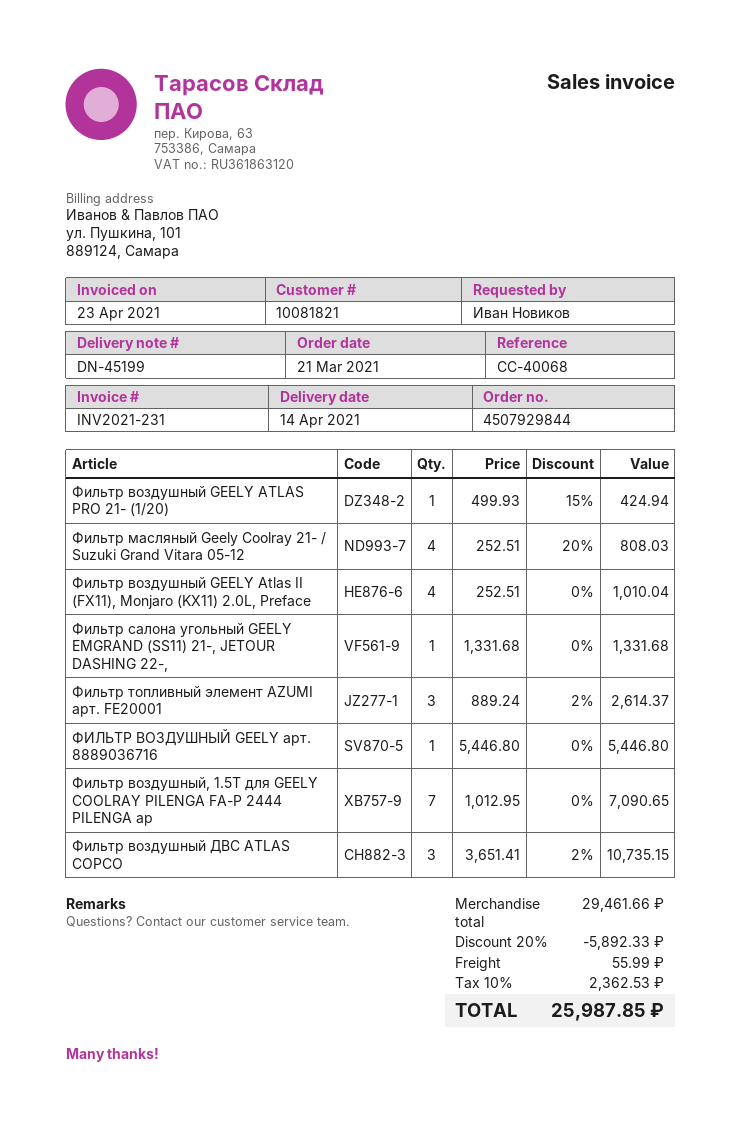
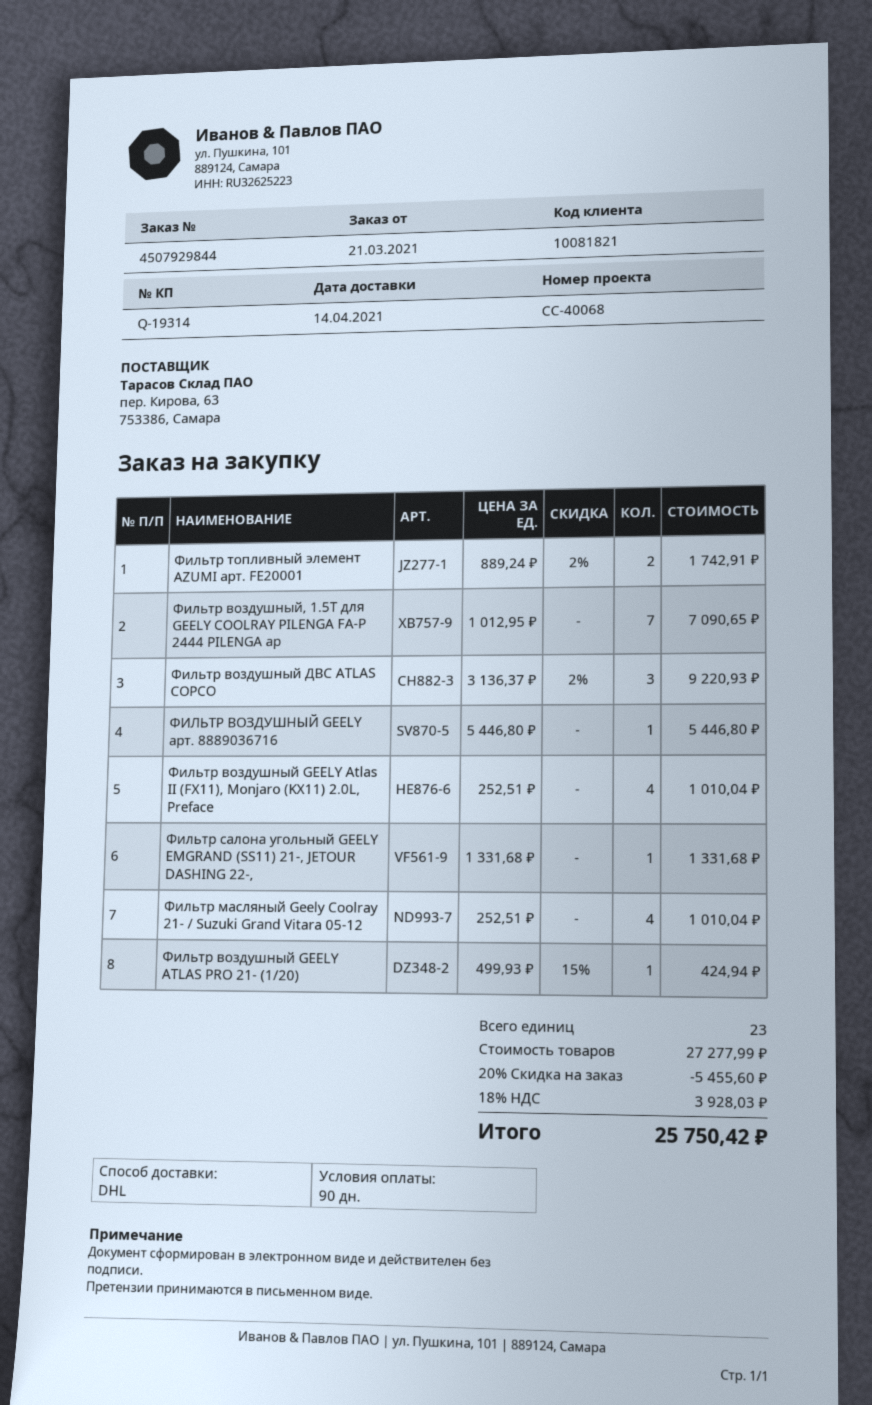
Фильтр масляный Geely Coolray 21- / Suzuki Grand Vitara 05-12: 4 x 252.51 - 20% = 808.03 -> 4 x 252.51 = 1010.04
Фильтр топливный элемент AZUMI арт. FE20001: 3 x 889.24 - 2% = 2614.37 -> 2 x 889.24 - 2% = 1742.91
Фильтр воздушный ДВС ATLAS COPCO: 3 x 3651.41 - 2% = 10735.15 -> 3 x 3136.37 - 2% = 9220.93
subtotal: 29461.66 -> 27277.99
discount: 20% = 5892.33 -> 20% = 5455.60
shipping: 55.99 -> none
tax: 10% = 2362.53 -> 18% = 3928.03
total: 25987.85 -> 25750.42

